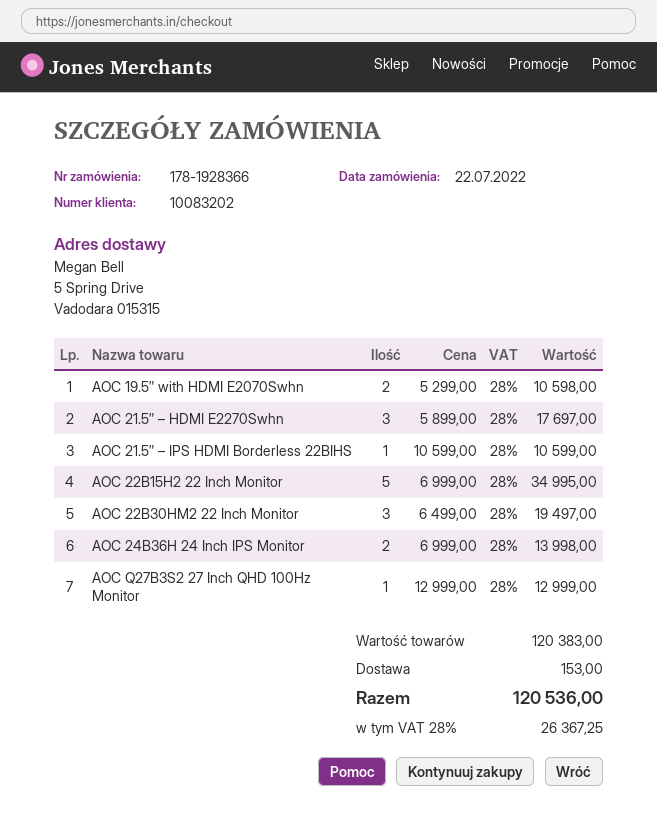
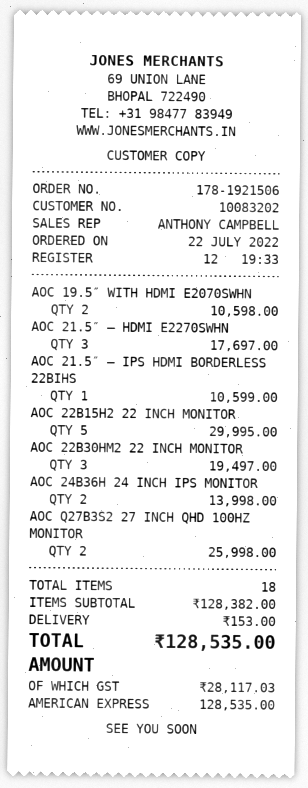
order number: 178-1928366 -> 178-1921506
AOC 22B15H2 22 Inch Monitor: 5 for 34995.00 -> 5 for 29995.00
AOC Q27B3S2 27 Inch QHD 100Hz Monitor: 1 for 12999.00 -> 2 for 25998.00
subtotal: 120383.00 -> 128382.00
tax: 26367.25 -> 28117.03
total: 120536.00 -> 128535.00

